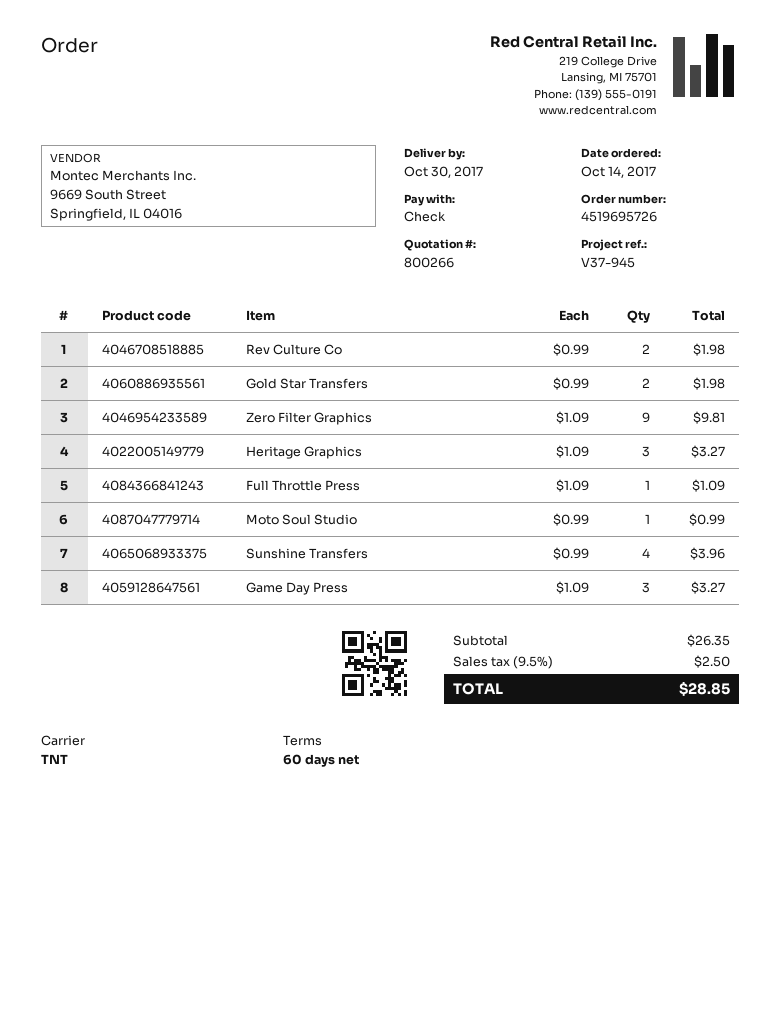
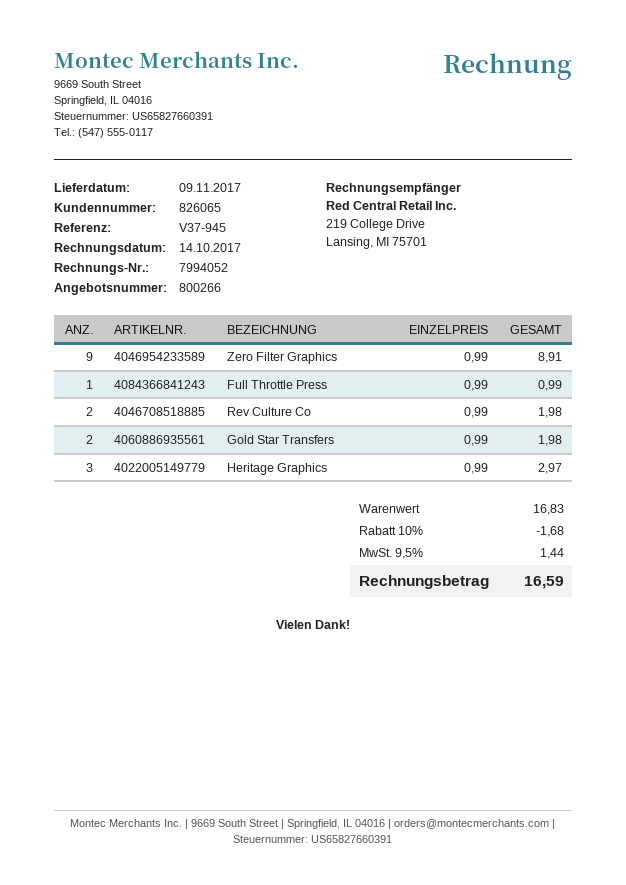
delivery date: 2017-10-30 -> 2017-11-09
Zero Filter Graphics: 9 x 1.09 = 9.81 -> 9 x 0.99 = 8.91
Heritage Graphics: 3 x 1.09 = 3.27 -> 3 x 0.99 = 2.97
Full Throttle Press: 1 x 1.09 = 1.09 -> 1 x 0.99 = 0.99
Moto Soul Studio: 1 x 0.99 = 0.99 -> none
Sunshine Transfers: 4 x 0.99 = 3.96 -> none
Game Day Press: 3 x 1.09 = 3.27 -> none
subtotal: 26.35 -> 16.83
discount: none -> 10% = 1.68
tax: 9.5% = 2.50 -> 9.5% = 1.44
total: 28.85 -> 16.59

